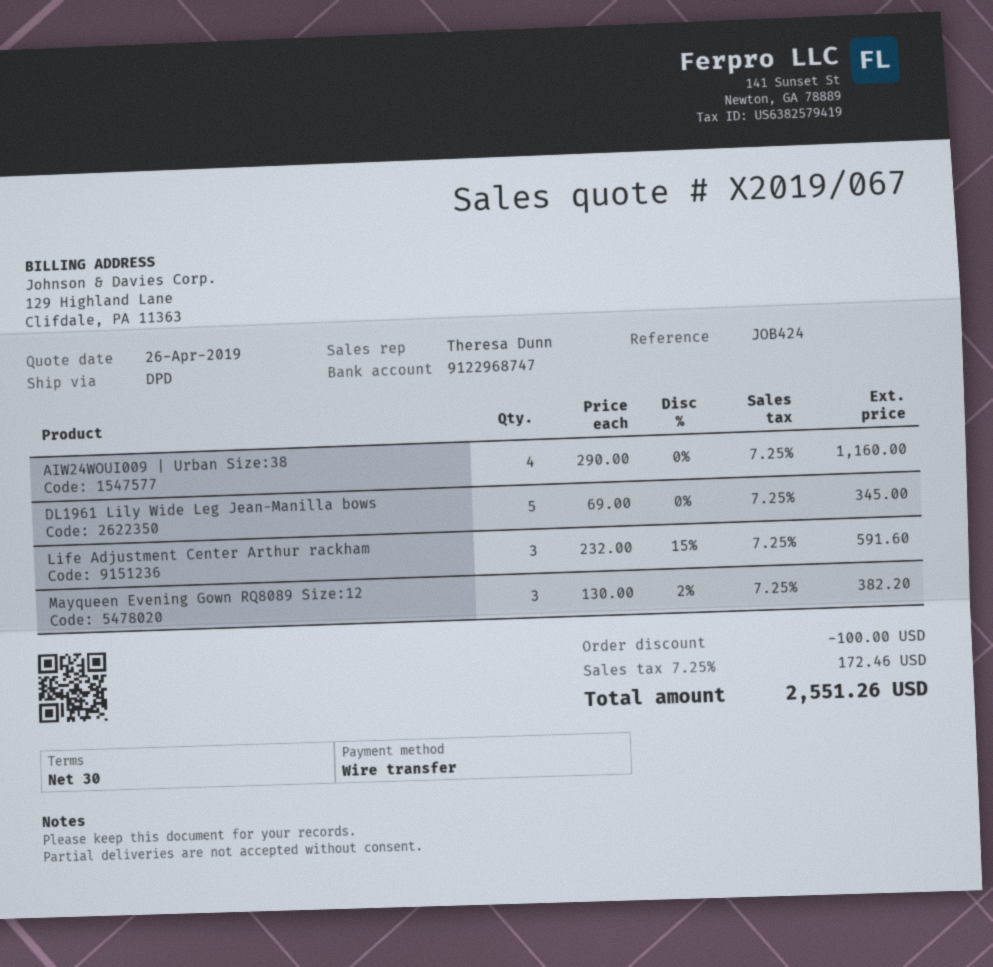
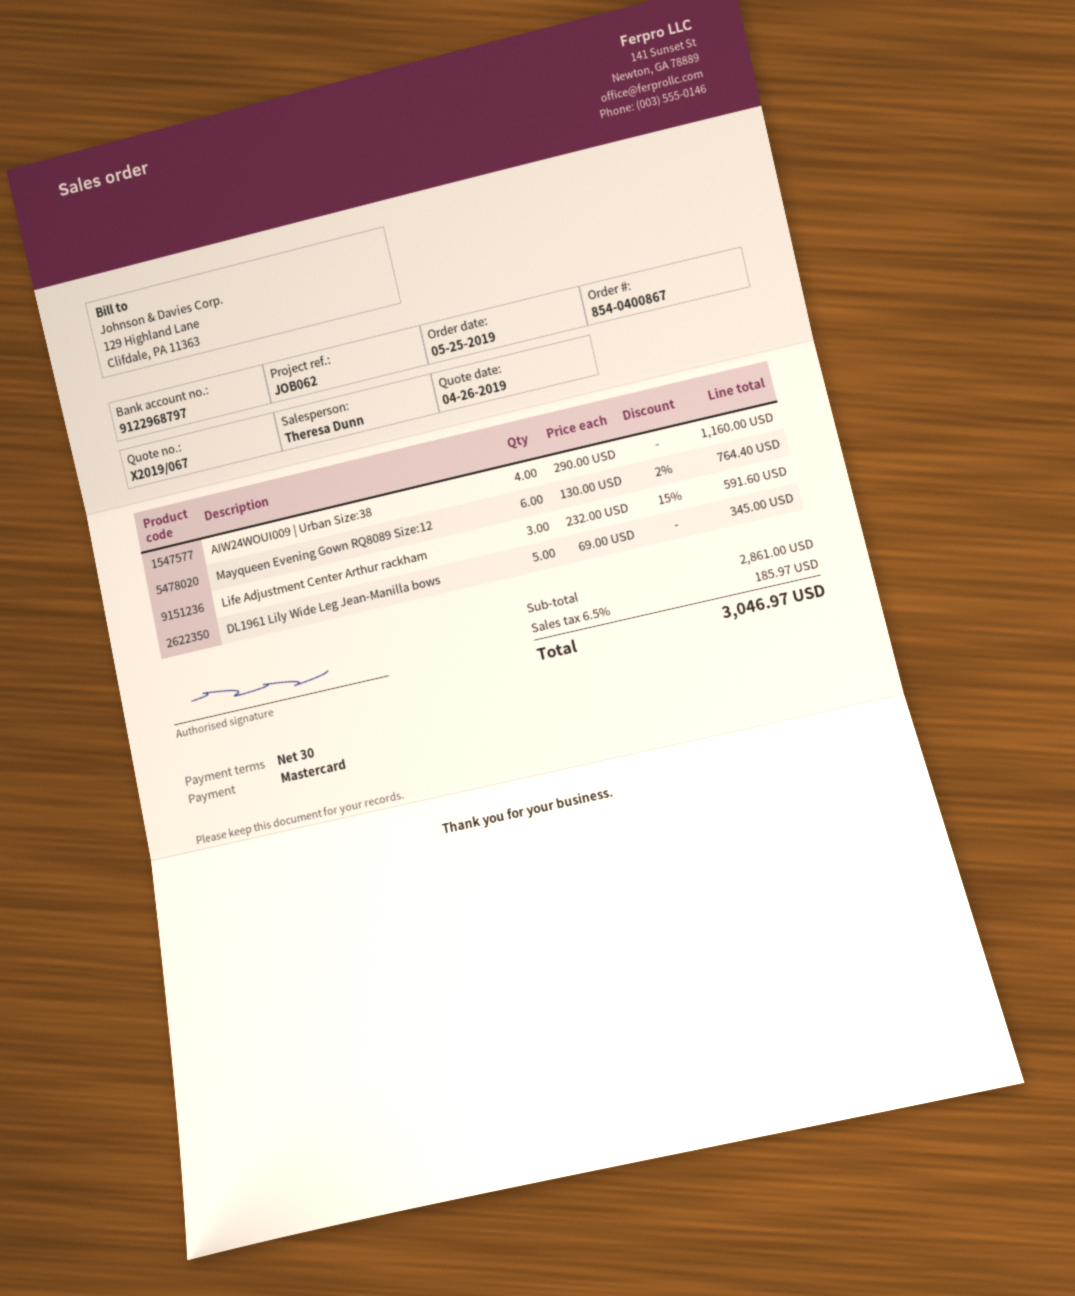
reference: JOB424 -> JOB062
payment method: bank transfer -> Mastercard
bank account: 9122968747 -> 9122968797
Mayqueen Evening Gown RQ8089 Size:12: 3 x 130.00 - 2% = 382.20 -> 6 x 130.00 - 2% = 764.40
discount: 100.00 -> none
tax: 7.25% = 172.46 -> 6.5% = 185.97
total: 2551.26 -> 3046.97

